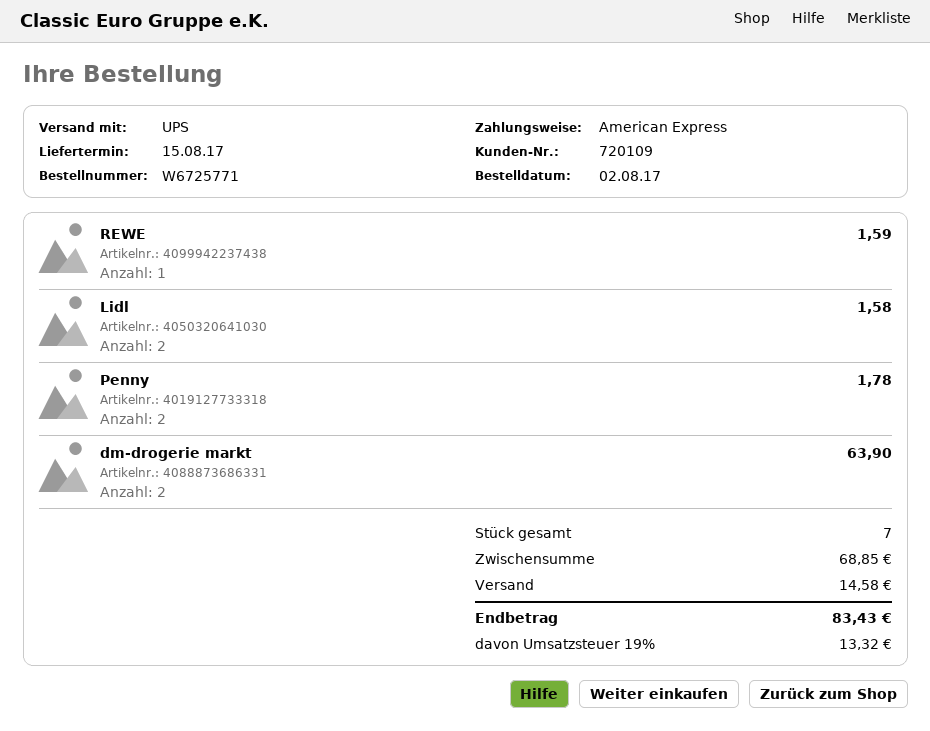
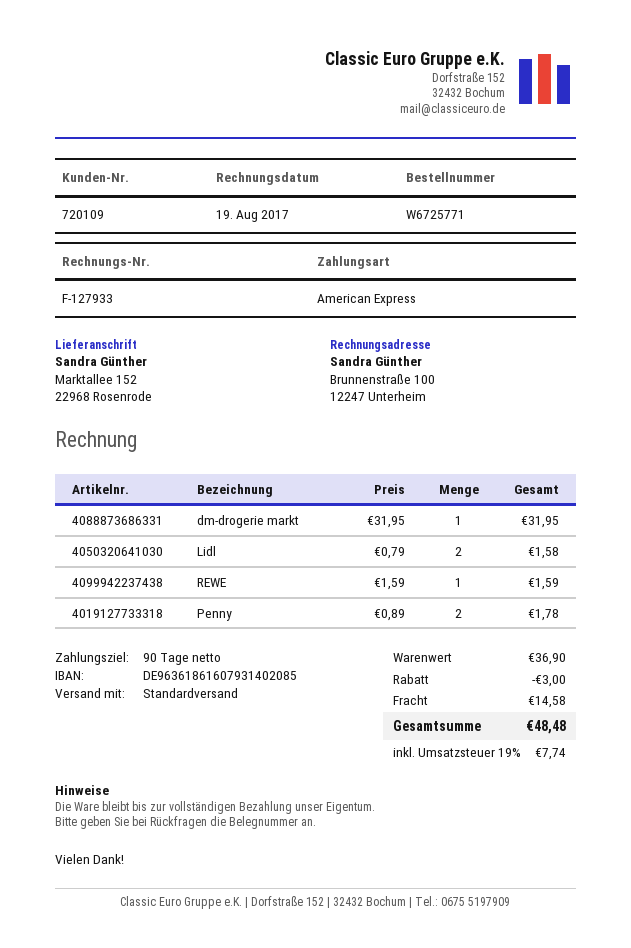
shipping method: UPS -> standard
dm-drogerie markt: 2 for 63.90 -> 1 for 31.95
subtotal: 68.85 -> 36.90
discount: none -> 3.00
tax: 19% = 13.32 -> 19% = 7.74
total: 83.43 -> 48.48

